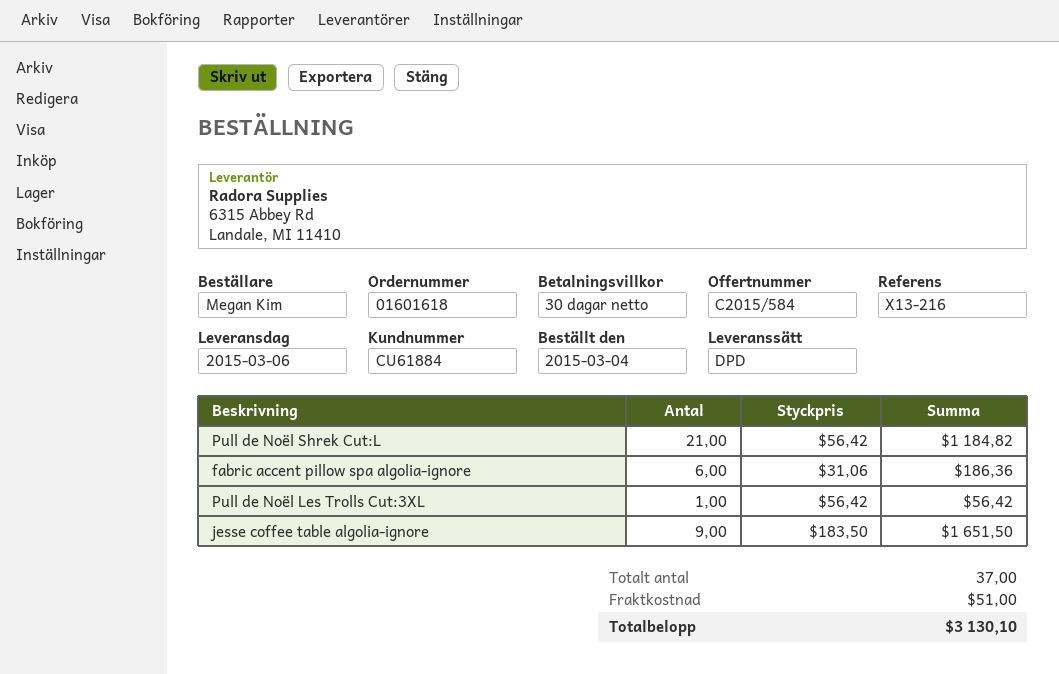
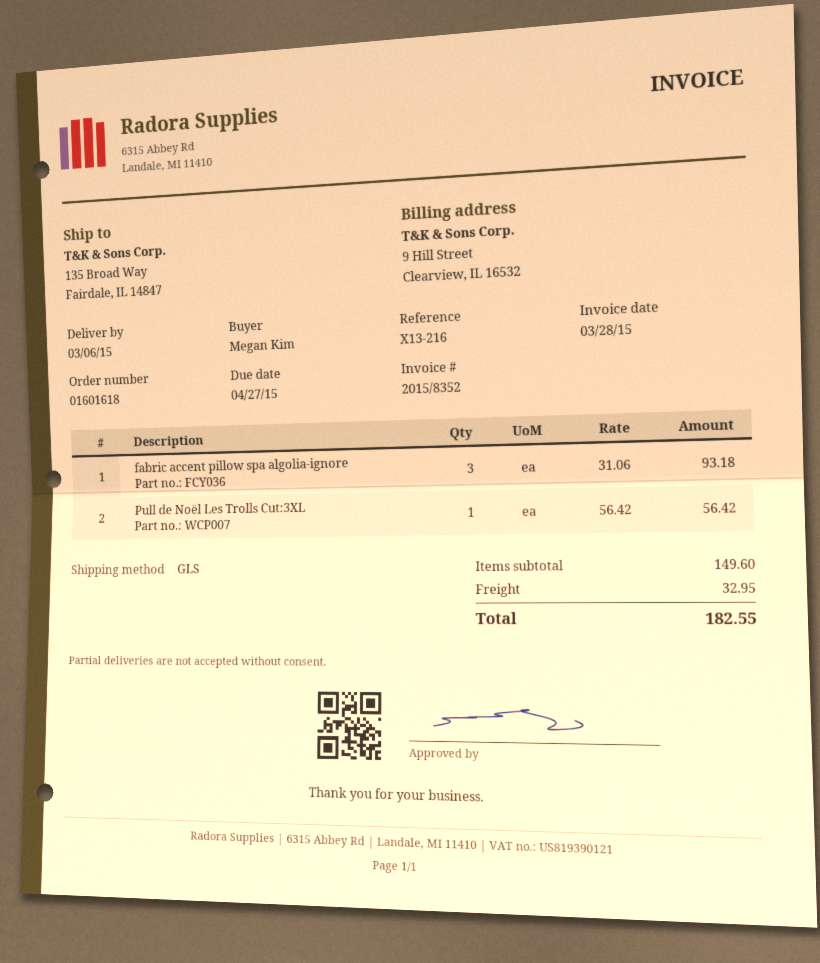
shipping method: DPD -> GLS
Pull de Noël Shrek Cut:L: 21 x 56.42 = 1184.82 -> none
fabric accent pillow spa algolia-ignore: 6 x 31.06 = 186.36 -> 3 x 31.06 = 93.18
jesse coffee table algolia-ignore: 9 x 183.50 = 1651.50 -> none
shipping: 51.00 -> 32.95
total: 3130.10 -> 182.55

